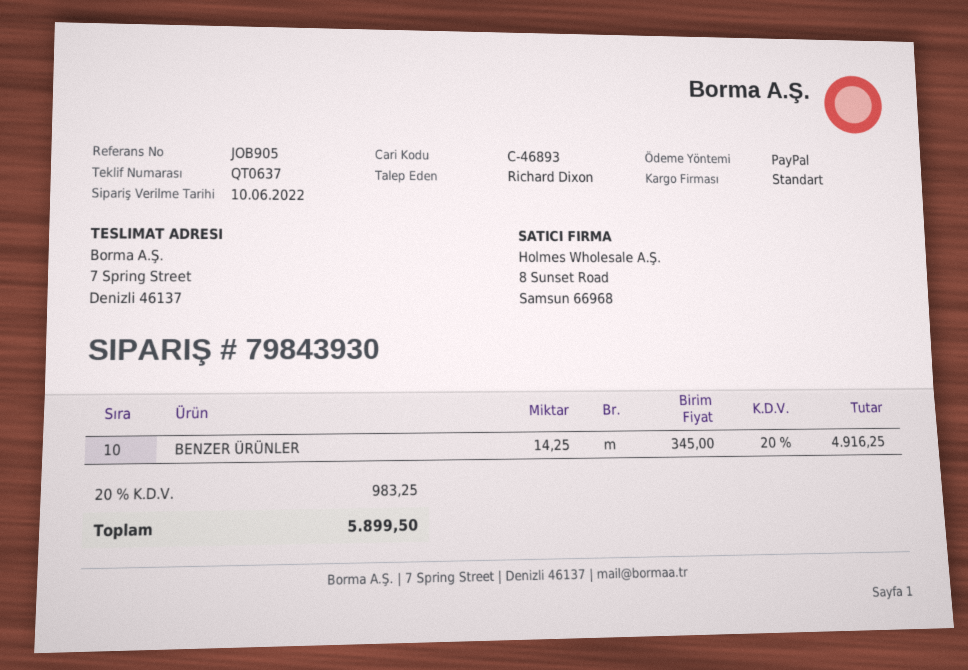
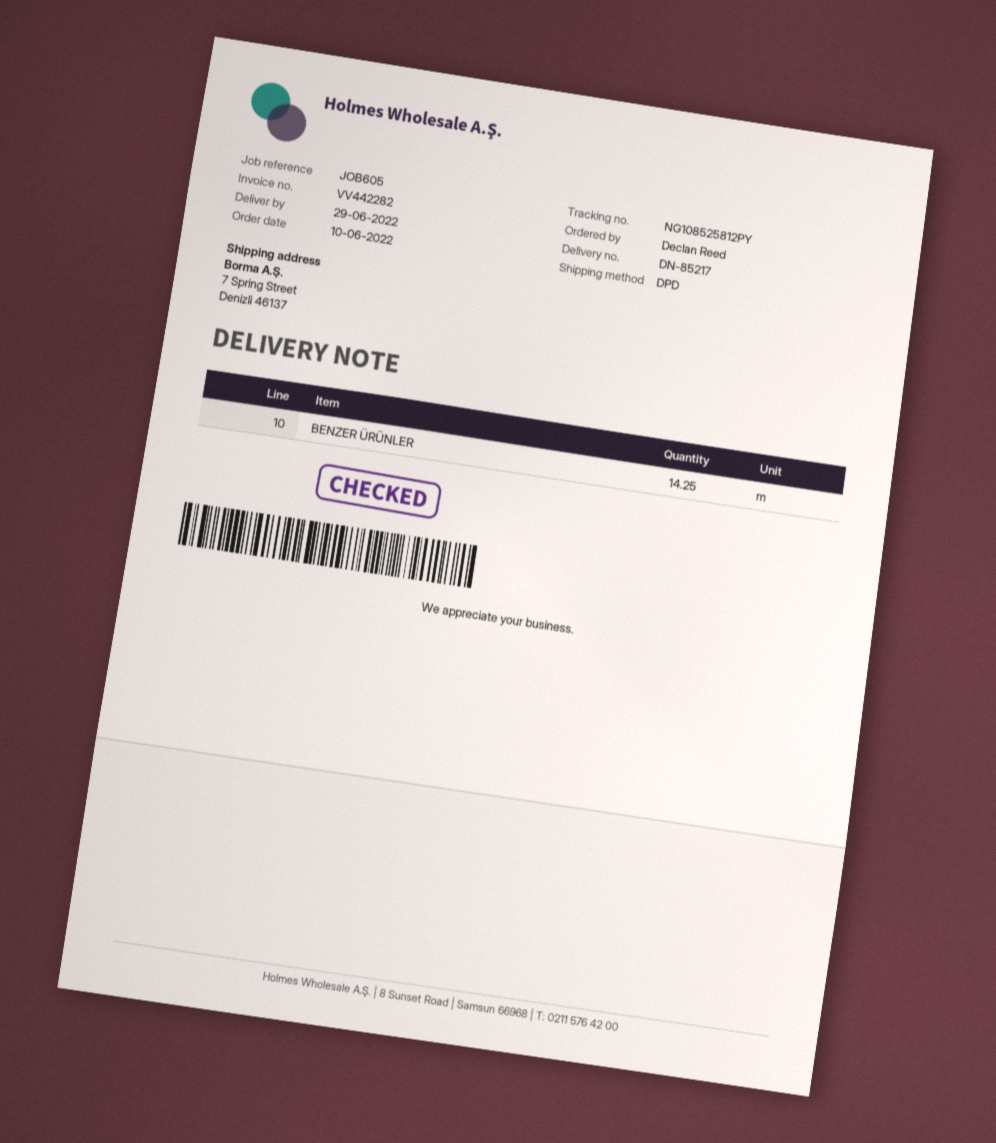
reference: JOB905 -> JOB605
ordered by: Richard Dixon -> Declan Reed
shipping method: standard -> DPD

